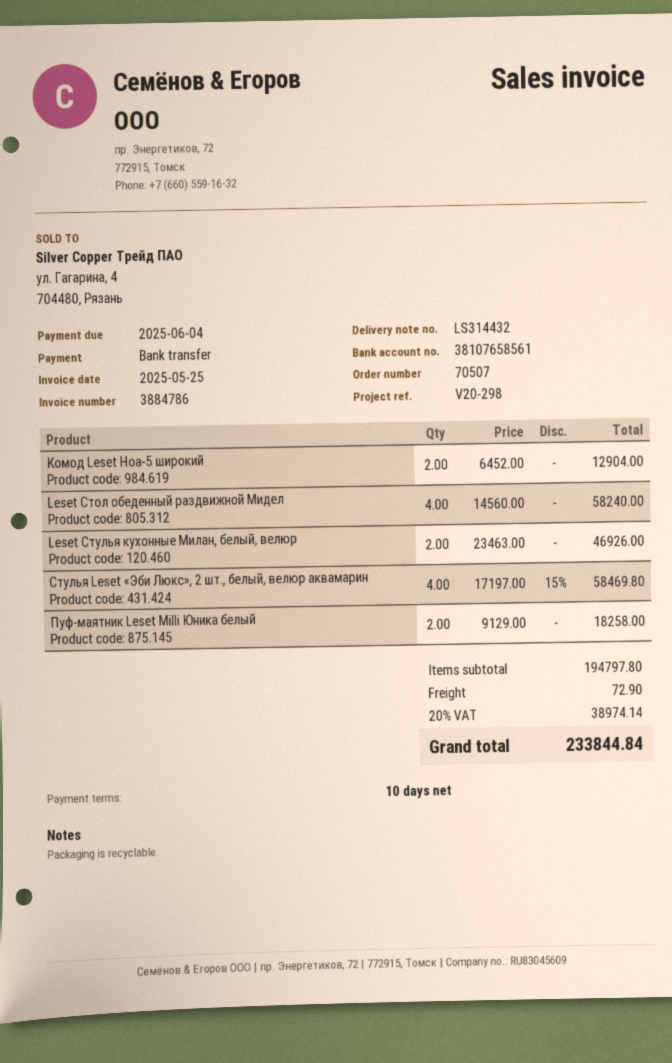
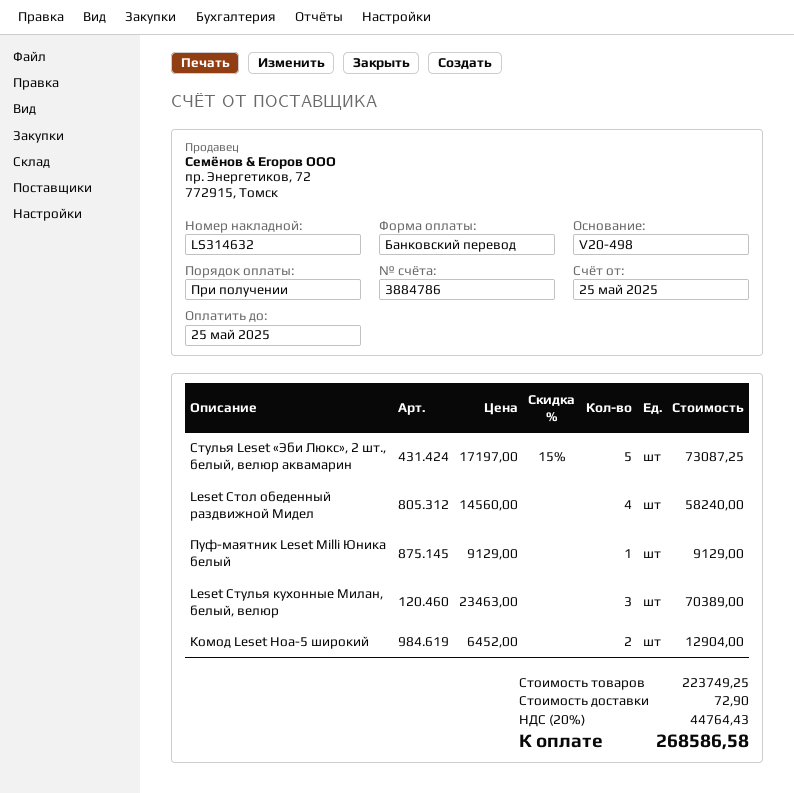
delivery note number: LS314432 -> LS314632
payment terms: 10 days -> on receipt
due date: 2025-06-04 -> 2025-05-25
reference: V20-298 -> V20-498
Leset Стулья кухонные Милан, белый, велюр: 2 x 23463.00 = 46926.00 -> 3 x 23463.00 = 70389.00
Стулья Leset «Эби Люкс», 2 шт., белый, велюр аквамарин: 4 x 17197.00 - 15% = 58469.80 -> 5 x 17197.00 - 15% = 73087.25
Пуф-маятник Leset Milli Юника белый: 2 x 9129.00 = 18258.00 -> 1 x 9129.00 = 9129.00
subtotal: 194797.80 -> 223749.25
tax: 20% = 38974.14 -> 20% = 44764.43
total: 233844.84 -> 268586.58

